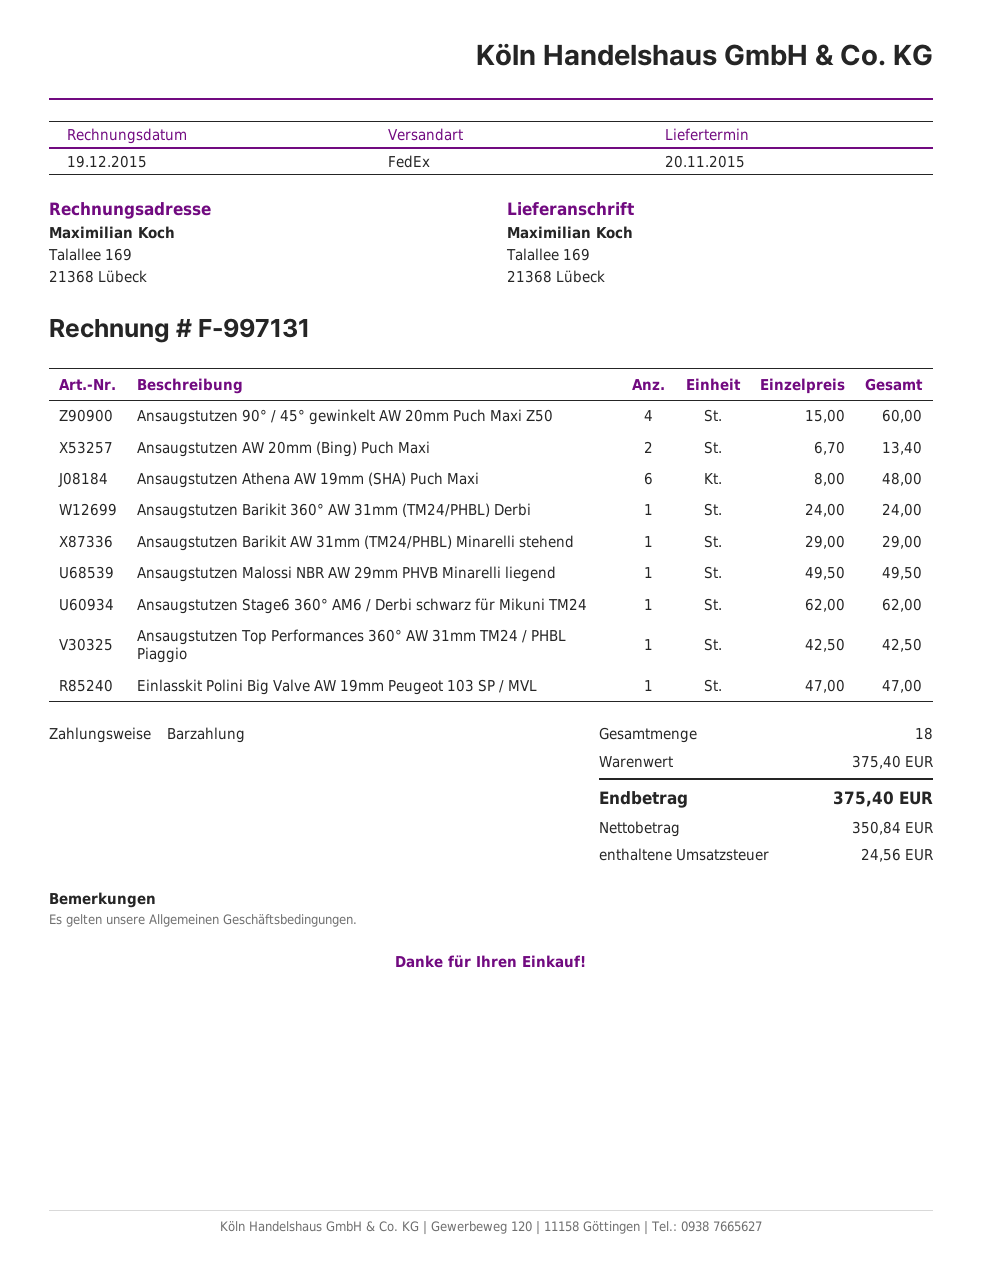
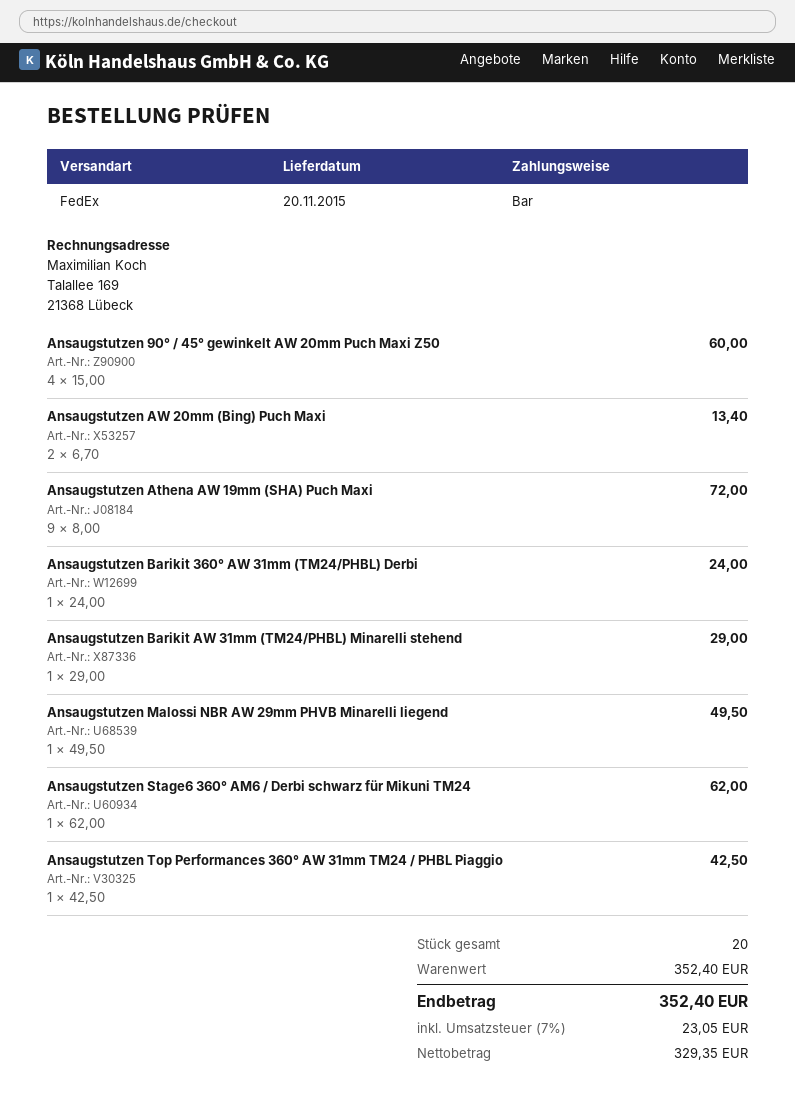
Ansaugstutzen Athena AW 19mm (SHA) Puch Maxi: 6 x 8.00 = 48.00 -> 9 x 8.00 = 72.00
Einlasskit Polini Big Valve AW 19mm Peugeot 103 SP / MVL: 1 x 47.00 = 47.00 -> none
total quantity: 18 -> 20
subtotal: 375.40 -> 352.40
net: 350.84 -> 329.35
tax: 24.56 -> 23.05
total: 375.40 -> 352.40

